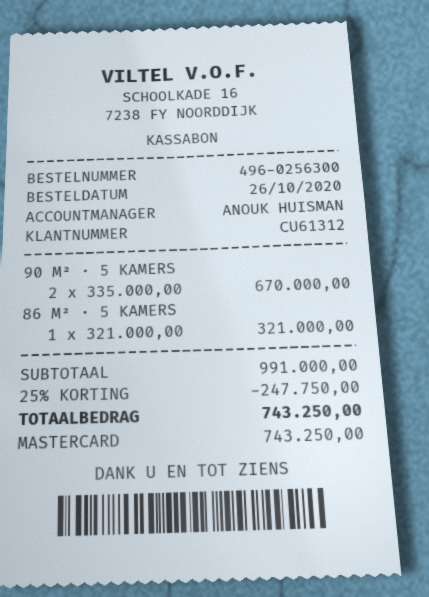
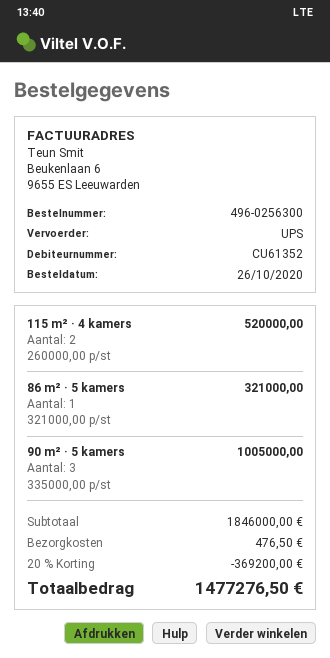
customer number: CU61312 -> CU61352
90 M² · 5 KAMERS: 2 x 335000.00 = 670000.00 -> 3 x 335000.00 = 1005000.00
115 m² · 4 kamers: none -> 2 x 260000.00 = 520000.00
subtotal: 991000.00 -> 1846000.00
discount: 25% = 247750.00 -> 20% = 369200.00
shipping: none -> 476.50
total: 743250.00 -> 1477276.50

